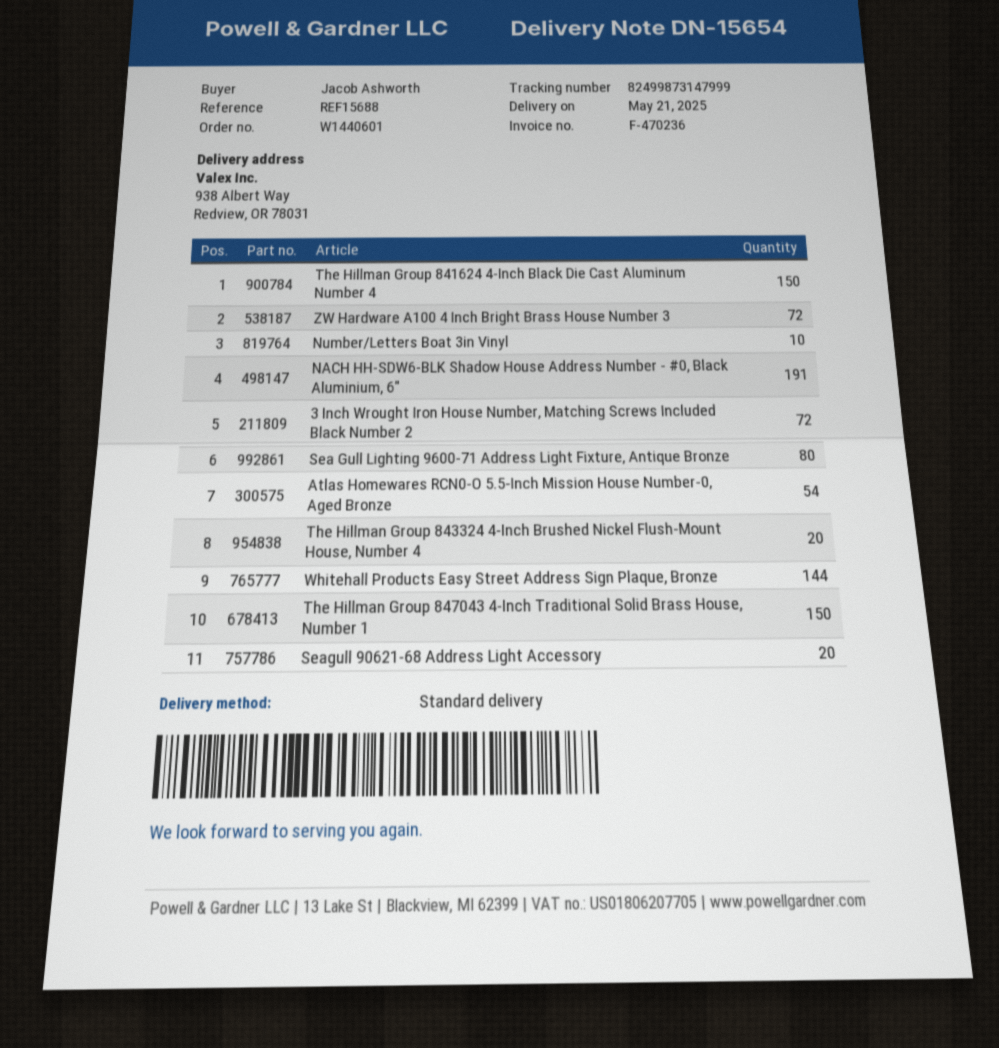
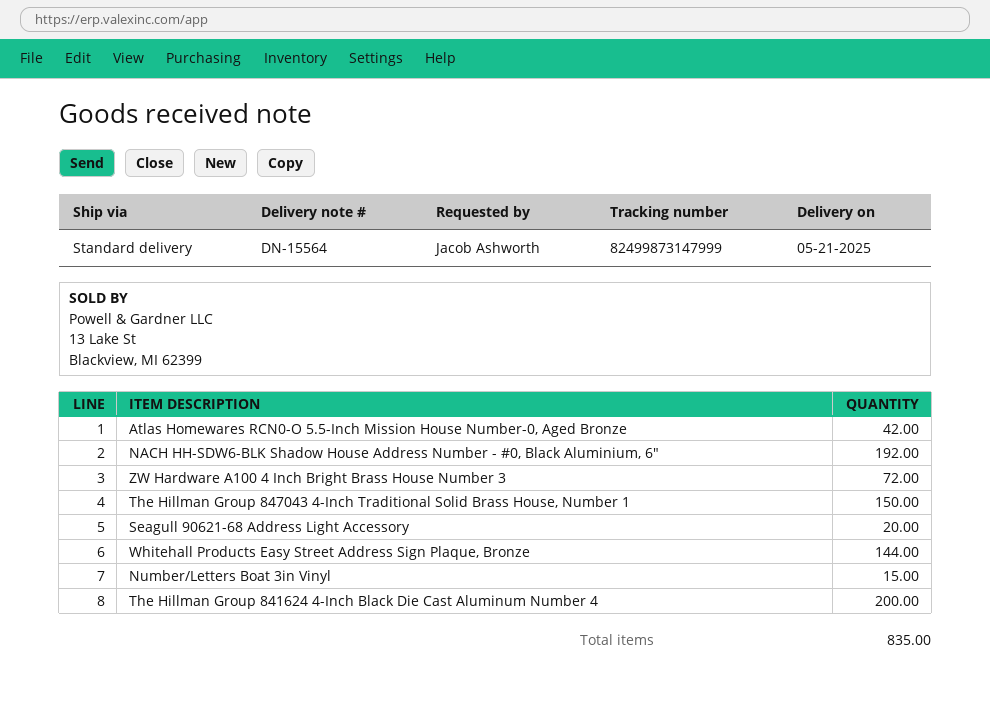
delivery note number: DN-15654 -> DN-15564
The Hillman Group 841624 4-Inch Black Die Cast Aluminum Number 4: 150 -> 200
Number/Letters Boat 3in Vinyl: 10 -> 15
NACH HH-SDW6-BLK Shadow House Address Number - #0, Black Aluminium, 6": 191 -> 192
3 Inch Wrought Iron House Number, Matching Screws Included Black Number 2: 72 -> none
Sea Gull Lighting 9600-71 Address Light Fixture, Antique Bronze: 80 -> none
Atlas Homewares RCN0-O 5.5-Inch Mission House Number-0, Aged Bronze: 54 -> 42
The Hillman Group 843324 4-Inch Brushed Nickel Flush-Mount House, Number 4: 20 -> none

